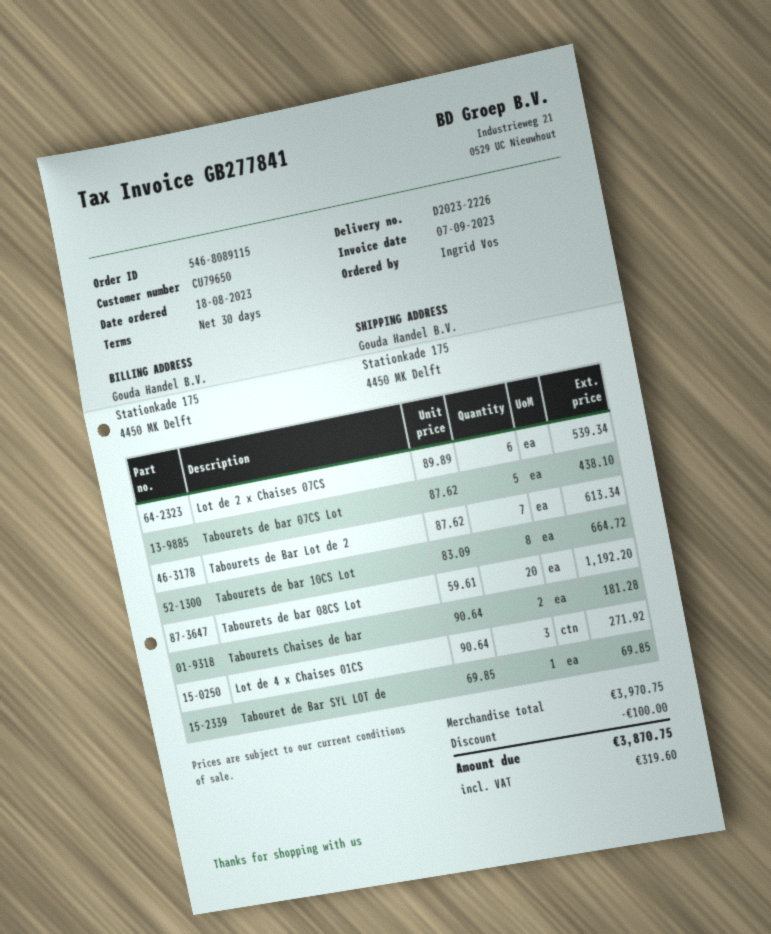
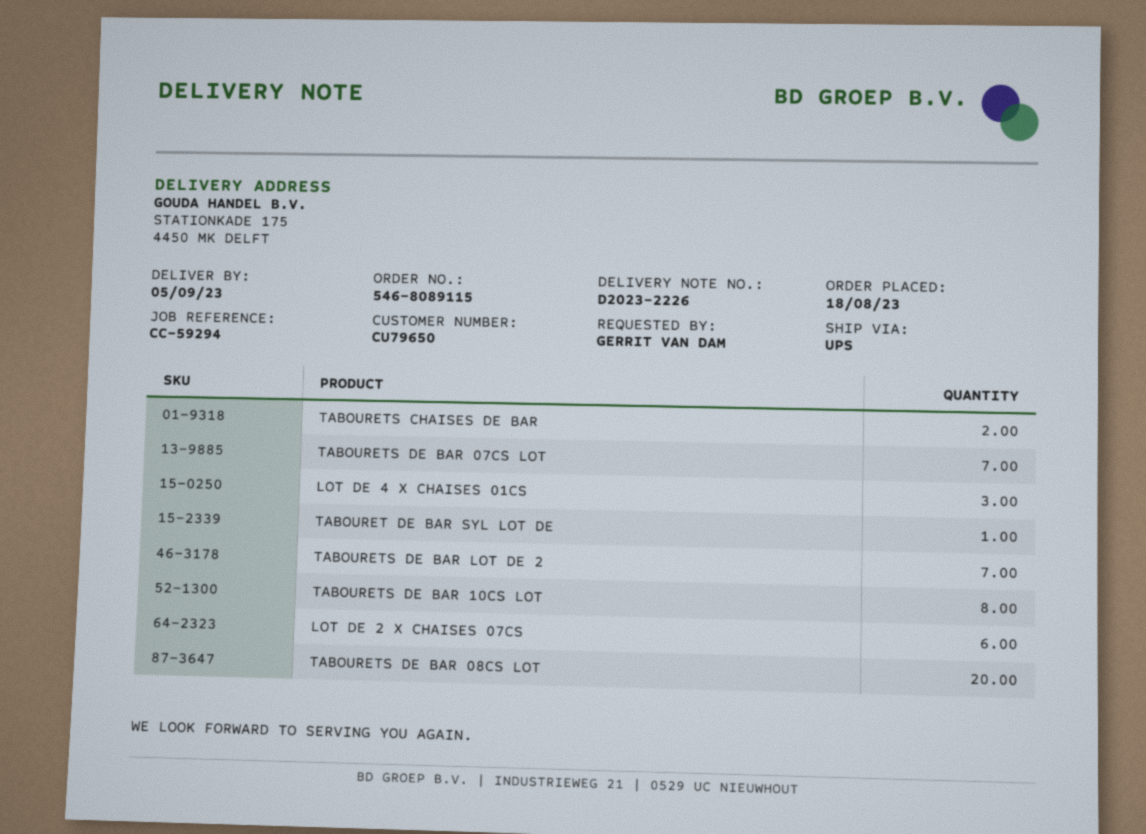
ordered by: Ingrid Vos -> GERRIT VAN DAM
Tabourets de bar 07CS Lot: 5 -> 7

